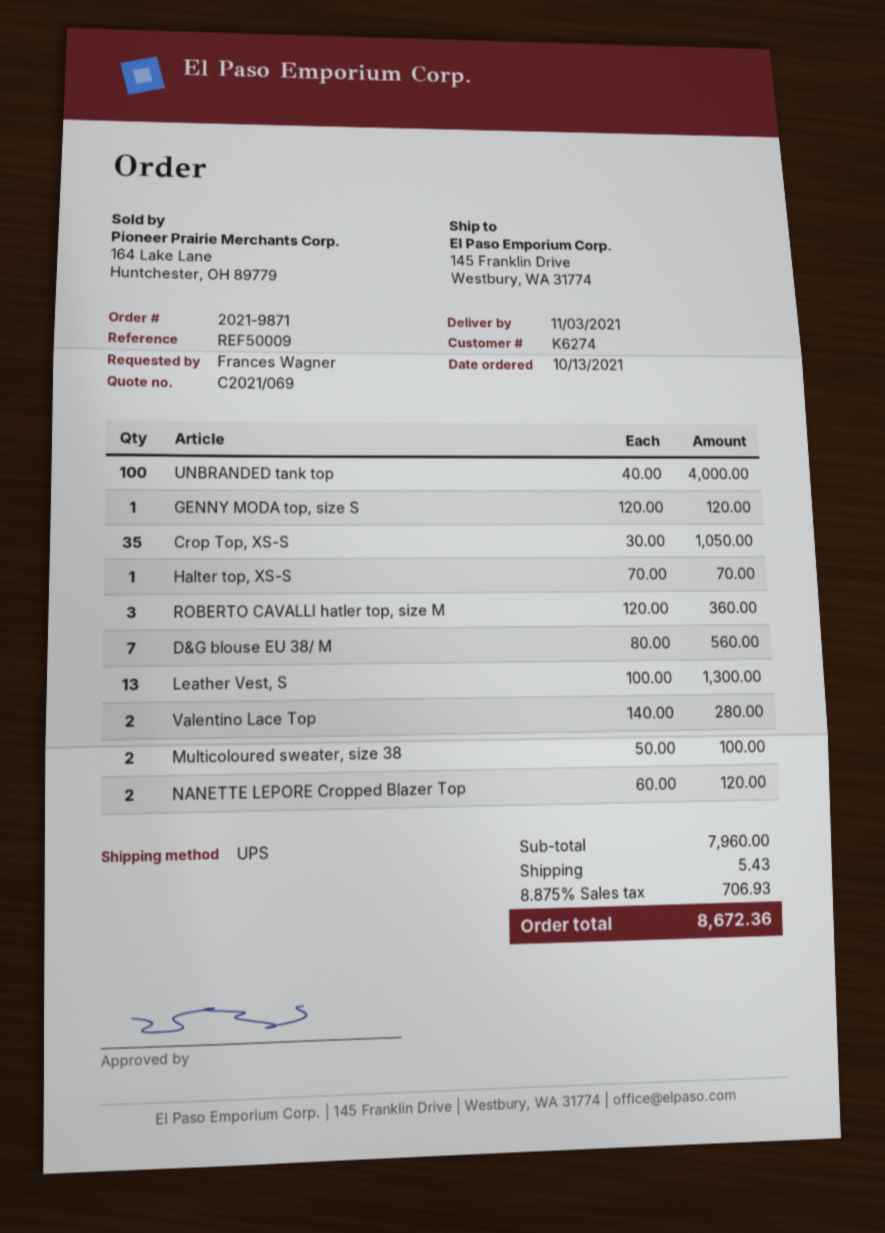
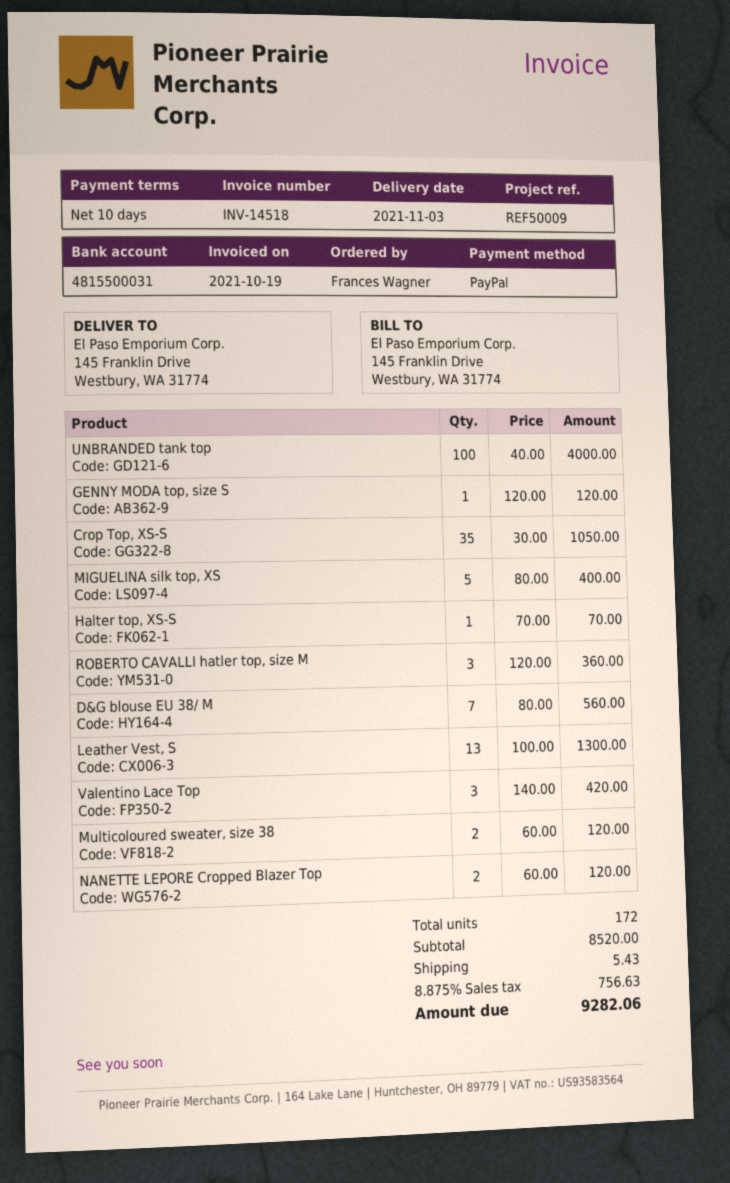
Valentino Lace Top: 2 x 140.00 = 280.00 -> 3 x 140.00 = 420.00
Multicoloured sweater, size 38: 2 x 50.00 = 100.00 -> 2 x 60.00 = 120.00
MIGUELINA silk top, XS: none -> 5 x 80.00 = 400.00
subtotal: 7960.00 -> 8520.00
tax: 8.875% = 706.93 -> 8.875% = 756.63
total: 8672.36 -> 9282.06

